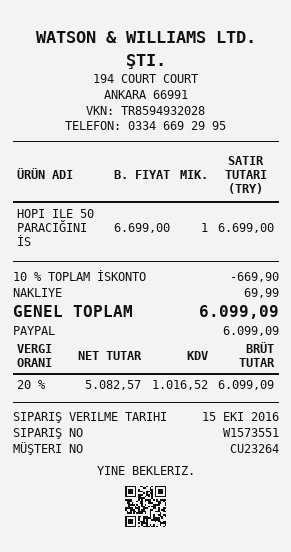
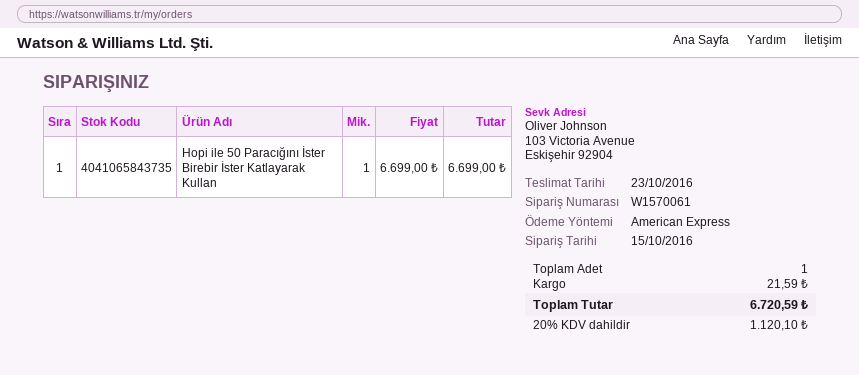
order number: W1573551 -> W1570061
payment method: PayPal -> American Express
discount: 10% = 669.90 -> none
shipping: 69.99 -> 21.59
tax: 20% = 1016.52 -> 20% = 1120.10
total: 6099.09 -> 6720.59

